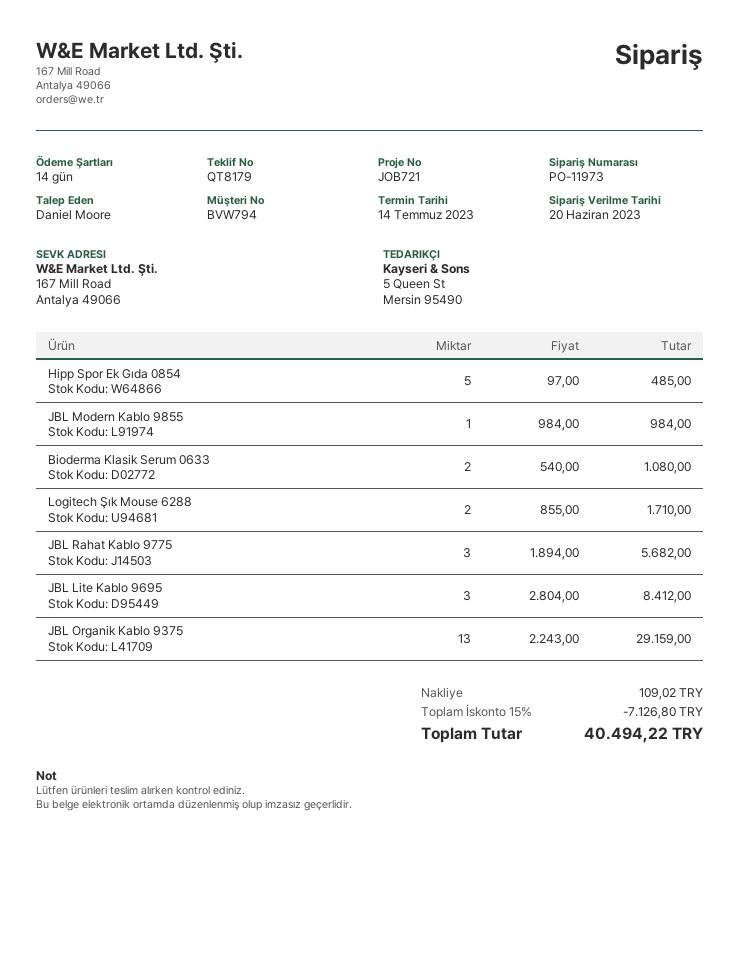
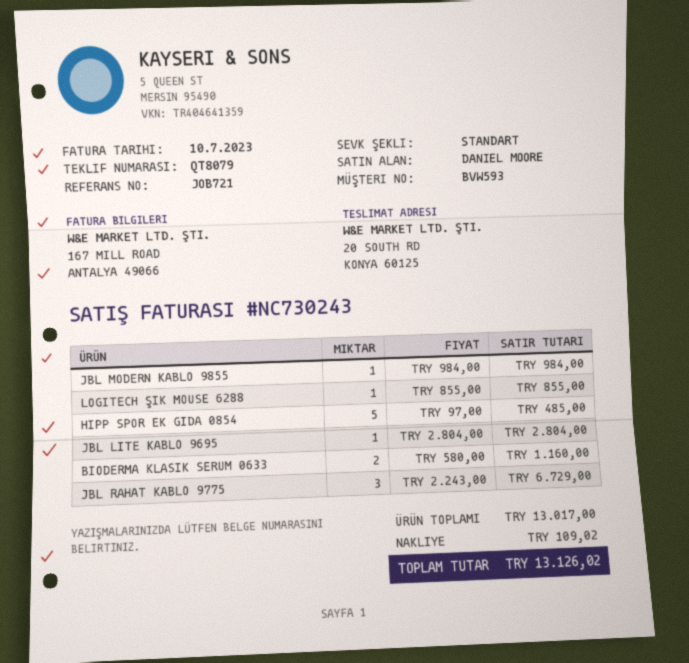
quote number: QT8179 -> QT8079
customer number: BVW794 -> BVW593
ship to: 167 Mill Road, Antalya 49066 -> 20 SOUTH RD, KONYA 60125
Bioderma Klasik Serum 0633: 2 x 540.00 = 1080.00 -> 2 x 580.00 = 1160.00
Logitech Şık Mouse 6288: 2 x 855.00 = 1710.00 -> 1 x 855.00 = 855.00
JBL Rahat Kablo 9775: 3 x 1894.00 = 5682.00 -> 3 x 2243.00 = 6729.00
JBL Lite Kablo 9695: 3 x 2804.00 = 8412.00 -> 1 x 2804.00 = 2804.00
JBL Organik Kablo 9375: 13 x 2243.00 = 29159.00 -> none
discount: 15% = 7126.80 -> none
total: 40494.22 -> 13126.02

